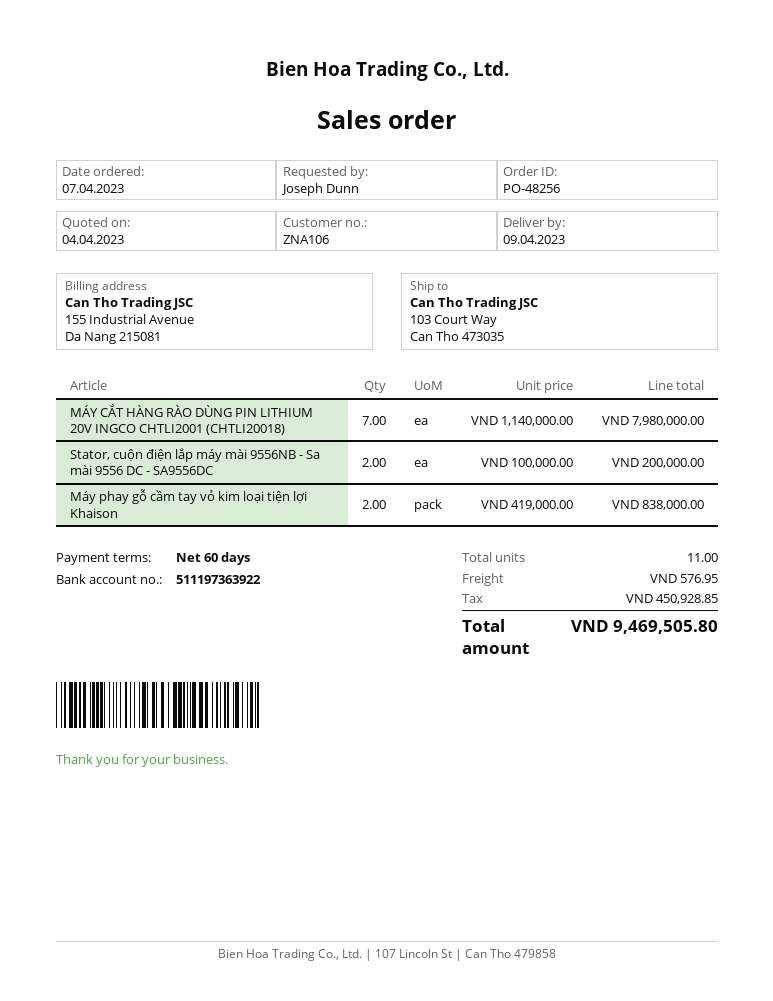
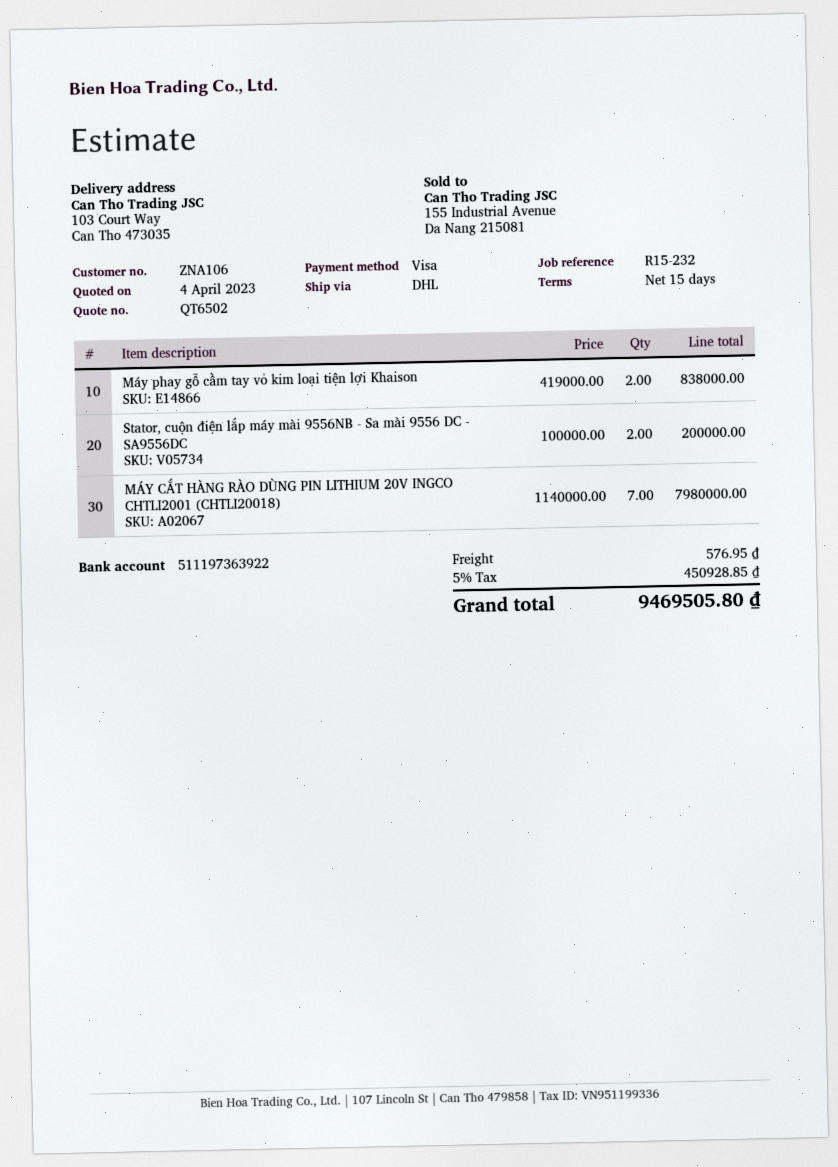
payment terms: 60 days -> 15 days

